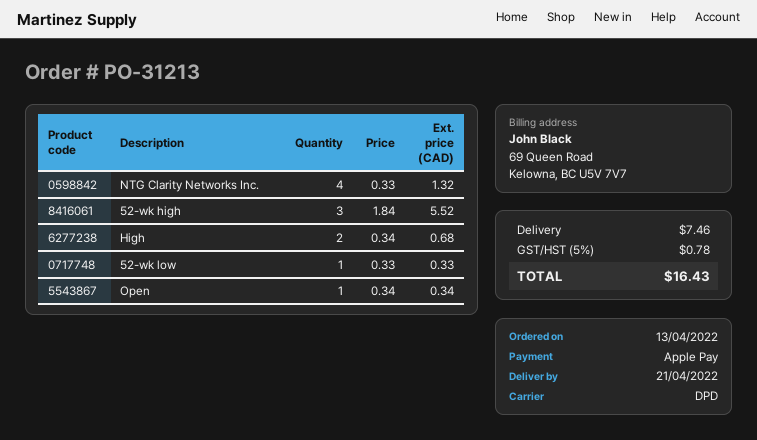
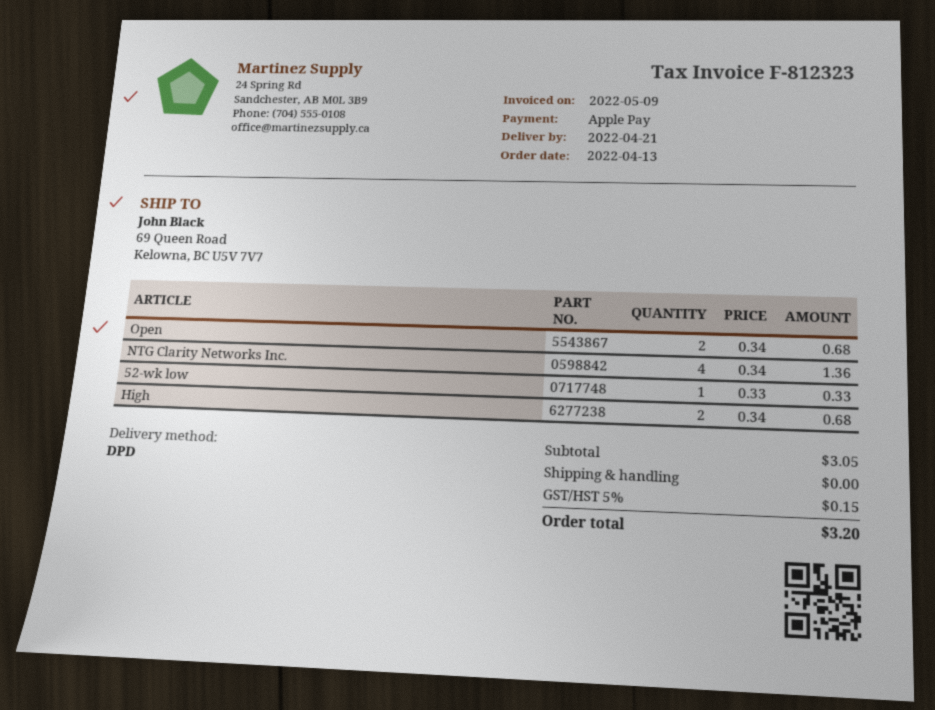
NTG Clarity Networks Inc.: 4 x 0.33 = 1.32 -> 4 x 0.34 = 1.36
52-wk high: 3 x 1.84 = 5.52 -> none
Open: 1 x 0.34 = 0.34 -> 2 x 0.34 = 0.68
shipping: 7.46 -> 0.00
tax: 5% = 0.78 -> 5% = 0.15
total: 16.43 -> 3.20

